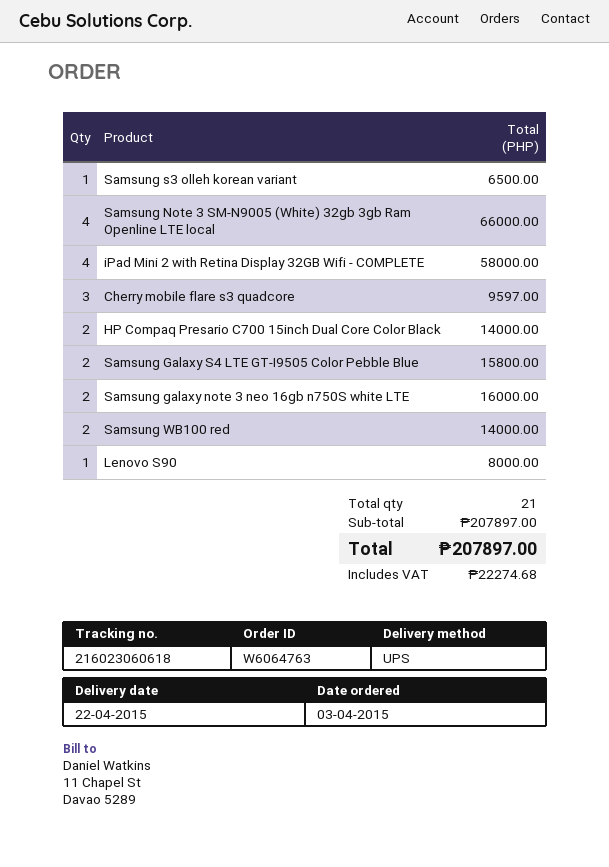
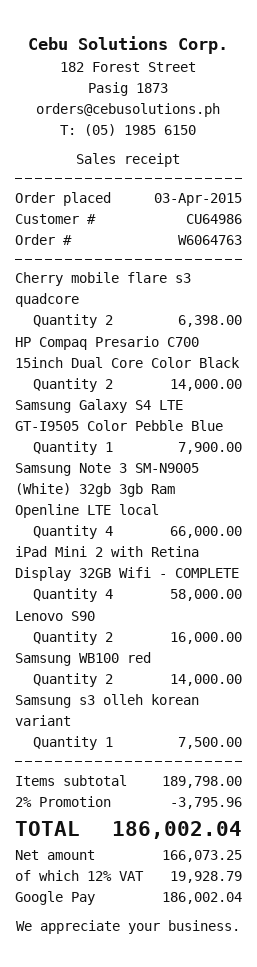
Samsung s3 olleh korean variant: 1 for 6500.00 -> 1 for 7500.00
Cherry mobile flare s3 quadcore: 3 for 9597.00 -> 2 for 6398.00
Samsung Galaxy S4 LTE GT-I9505 Color Pebble Blue: 2 for 15800.00 -> 1 for 7900.00
Samsung galaxy note 3 neo 16gb n750S white LTE: 2 for 16000.00 -> none
Lenovo S90: 1 for 8000.00 -> 2 for 16000.00
subtotal: 207897.00 -> 189798.00
discount: none -> 2% = 3795.96
tax: 22274.68 -> 19928.79
total: 207897.00 -> 186002.04

